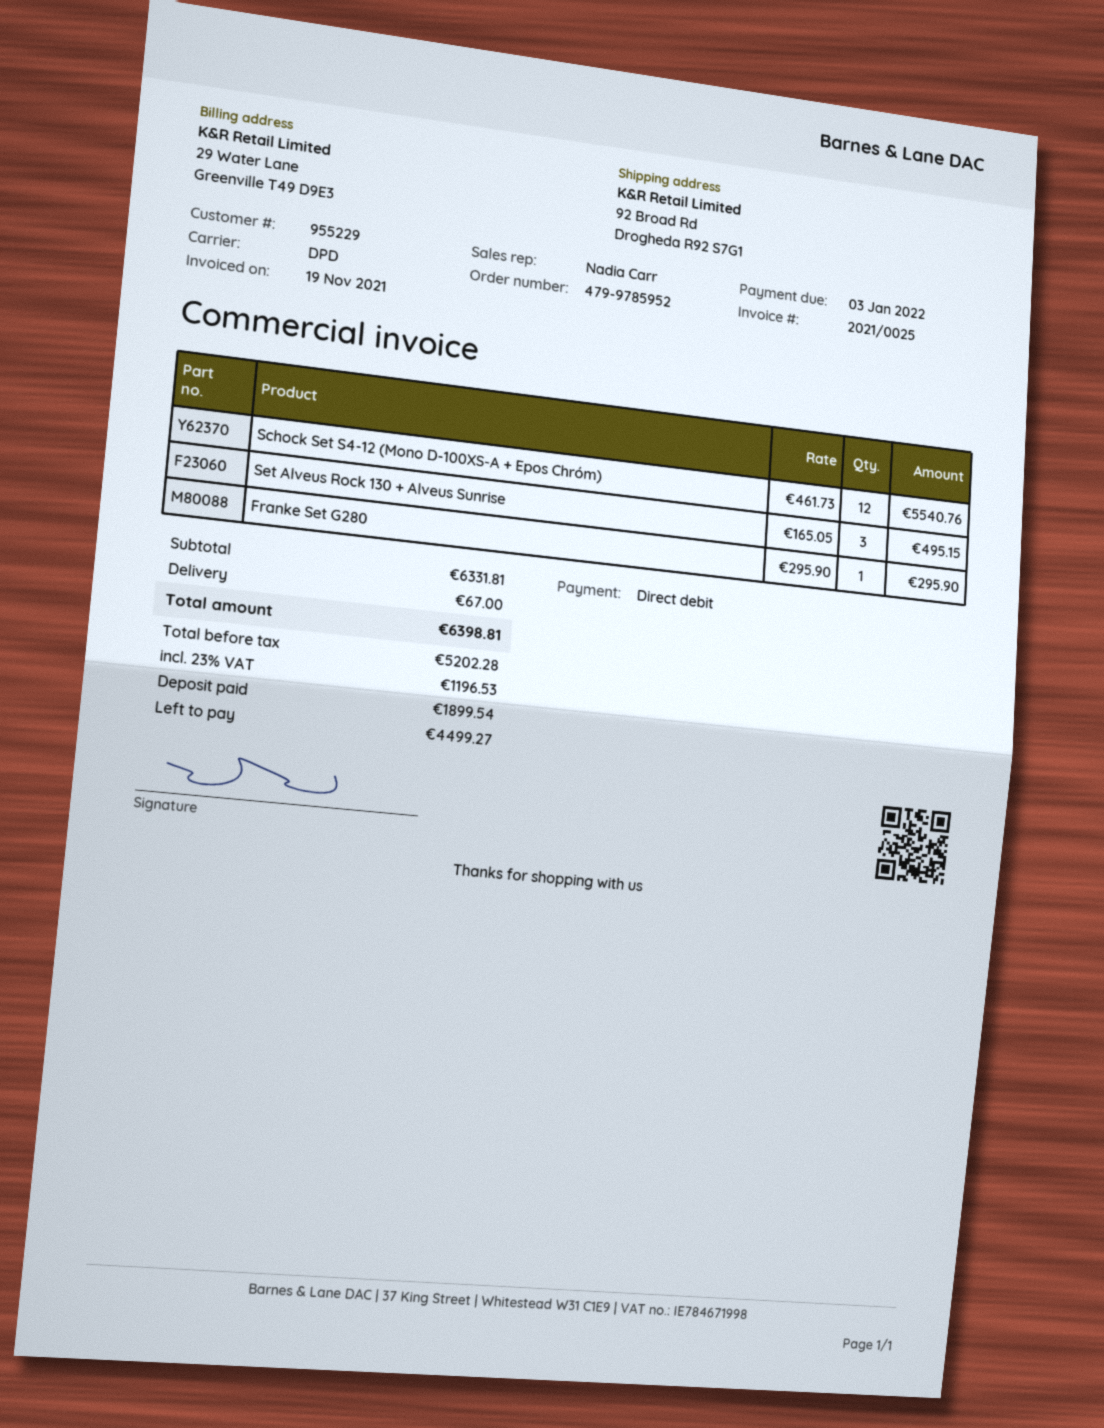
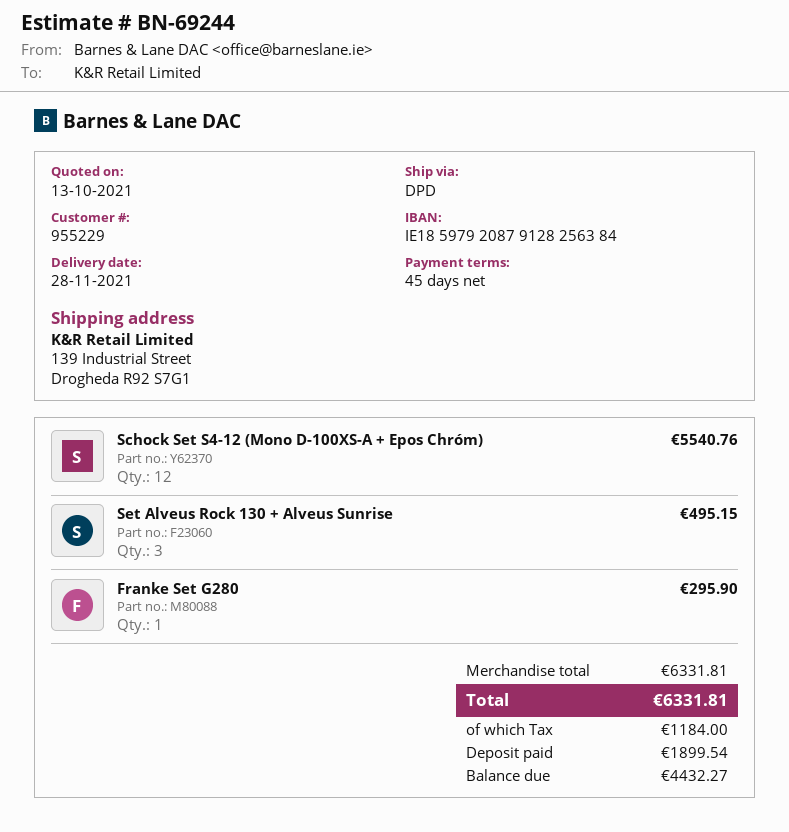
ship to: 92 Broad Rd, Drogheda R92 S7G1 -> 139 Industrial Street, Drogheda R92 S7G1
shipping: 67.00 -> none
tax: 1196.53 -> 1184.00
total: 6398.81 -> 6331.81
balance: 4499.27 -> 4432.27

